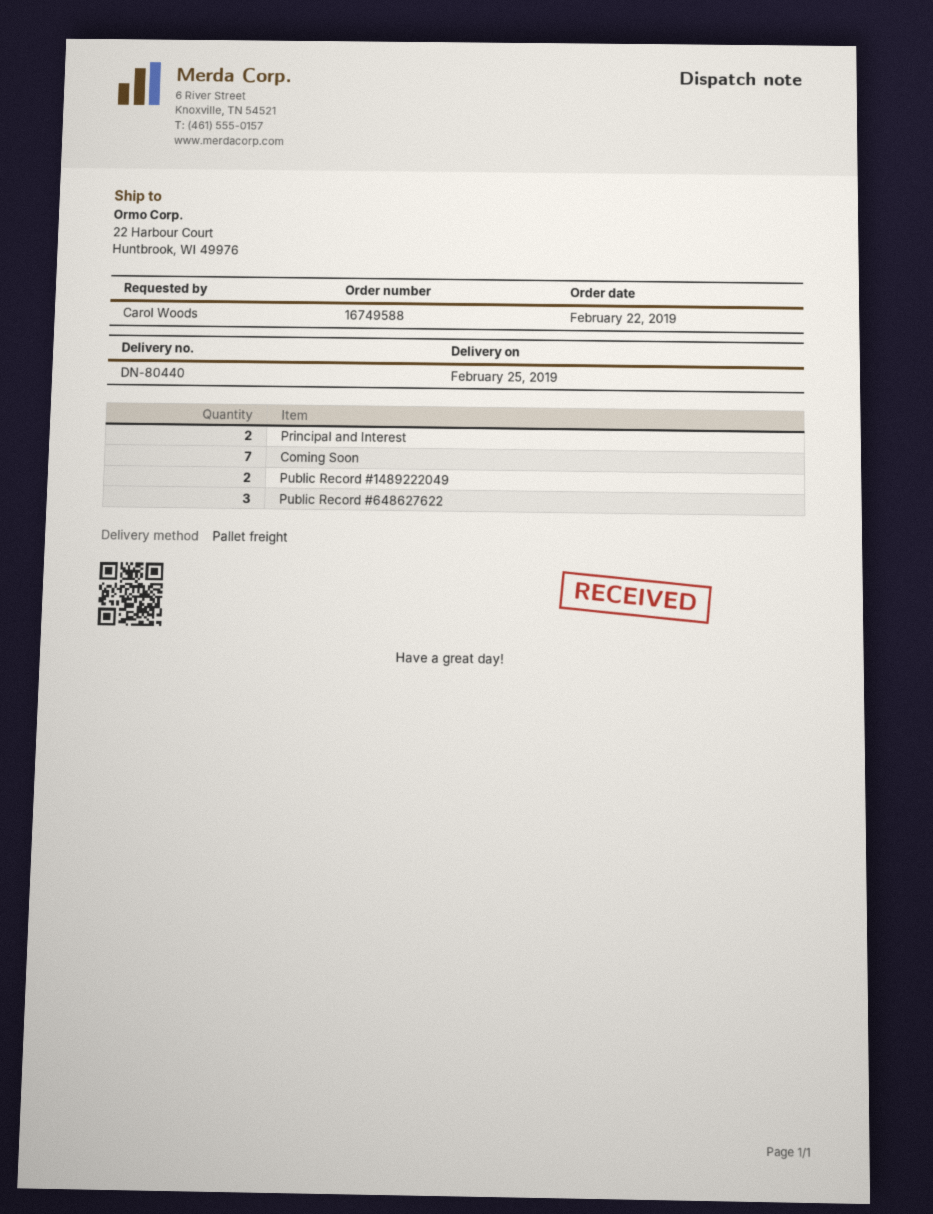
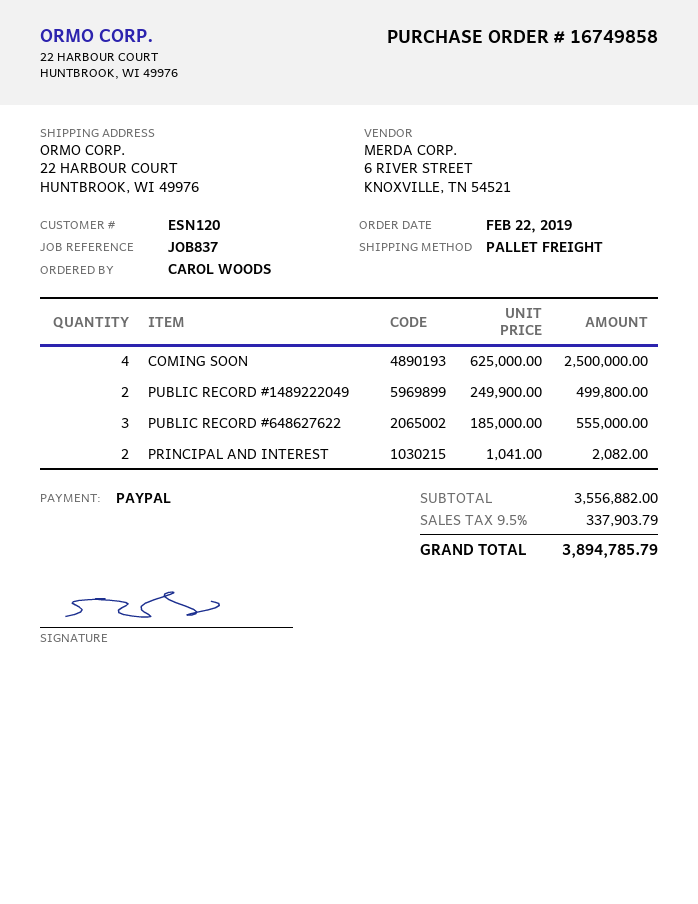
order number: 16749588 -> 16749858
Coming Soon: 7 -> 4

